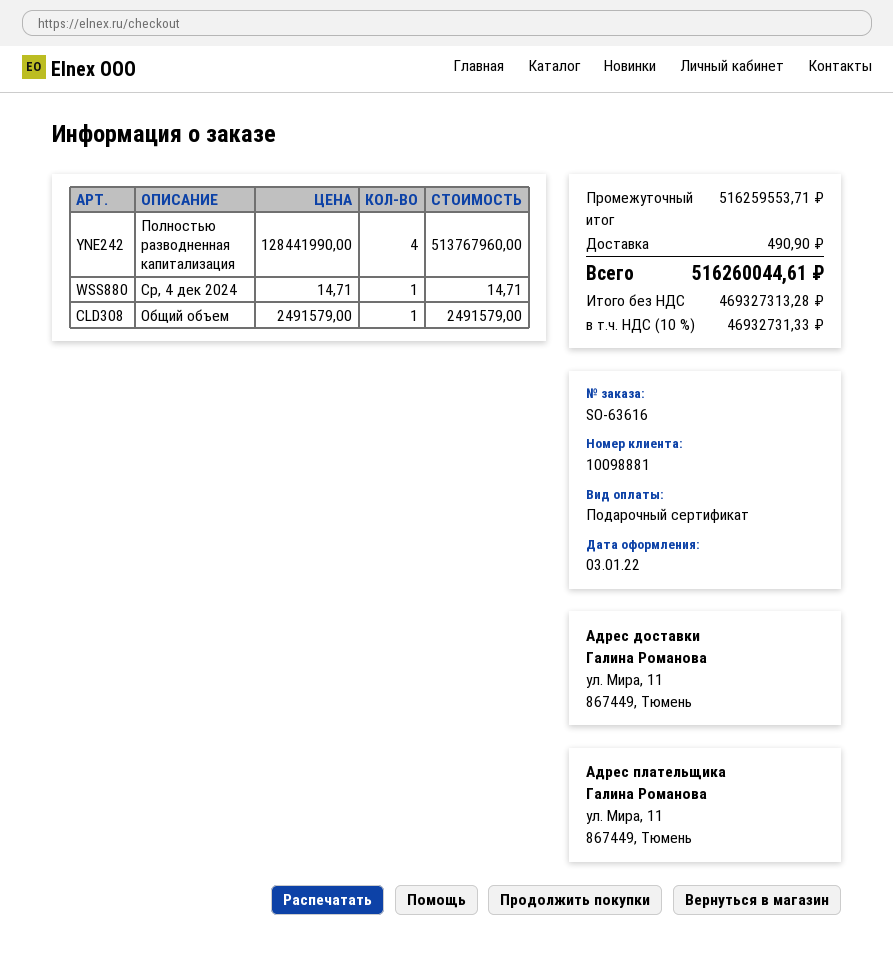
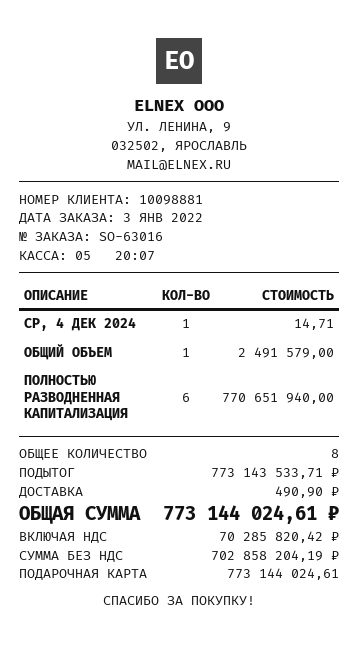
order number: SO-63616 -> SO-63016
Полностью разводненная капитализация: 4 for 513767960.00 -> 6 for 770651940.00
subtotal: 516259553.71 -> 773143533.71
net: 469327313.28 -> 702858204.19
tax: 46932731.33 -> 70285820.42
total: 516260044.61 -> 773144024.61

